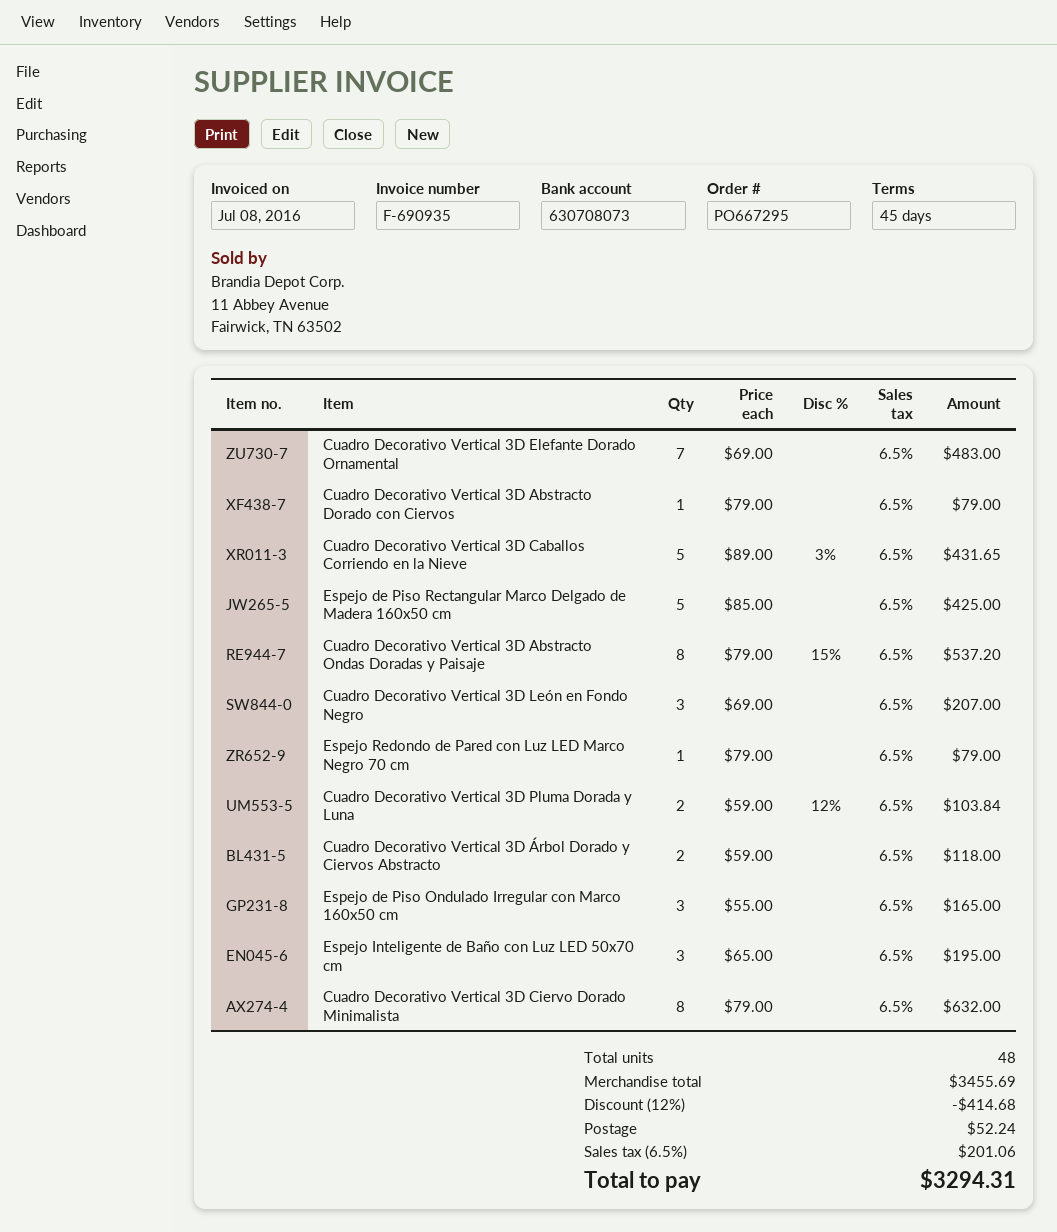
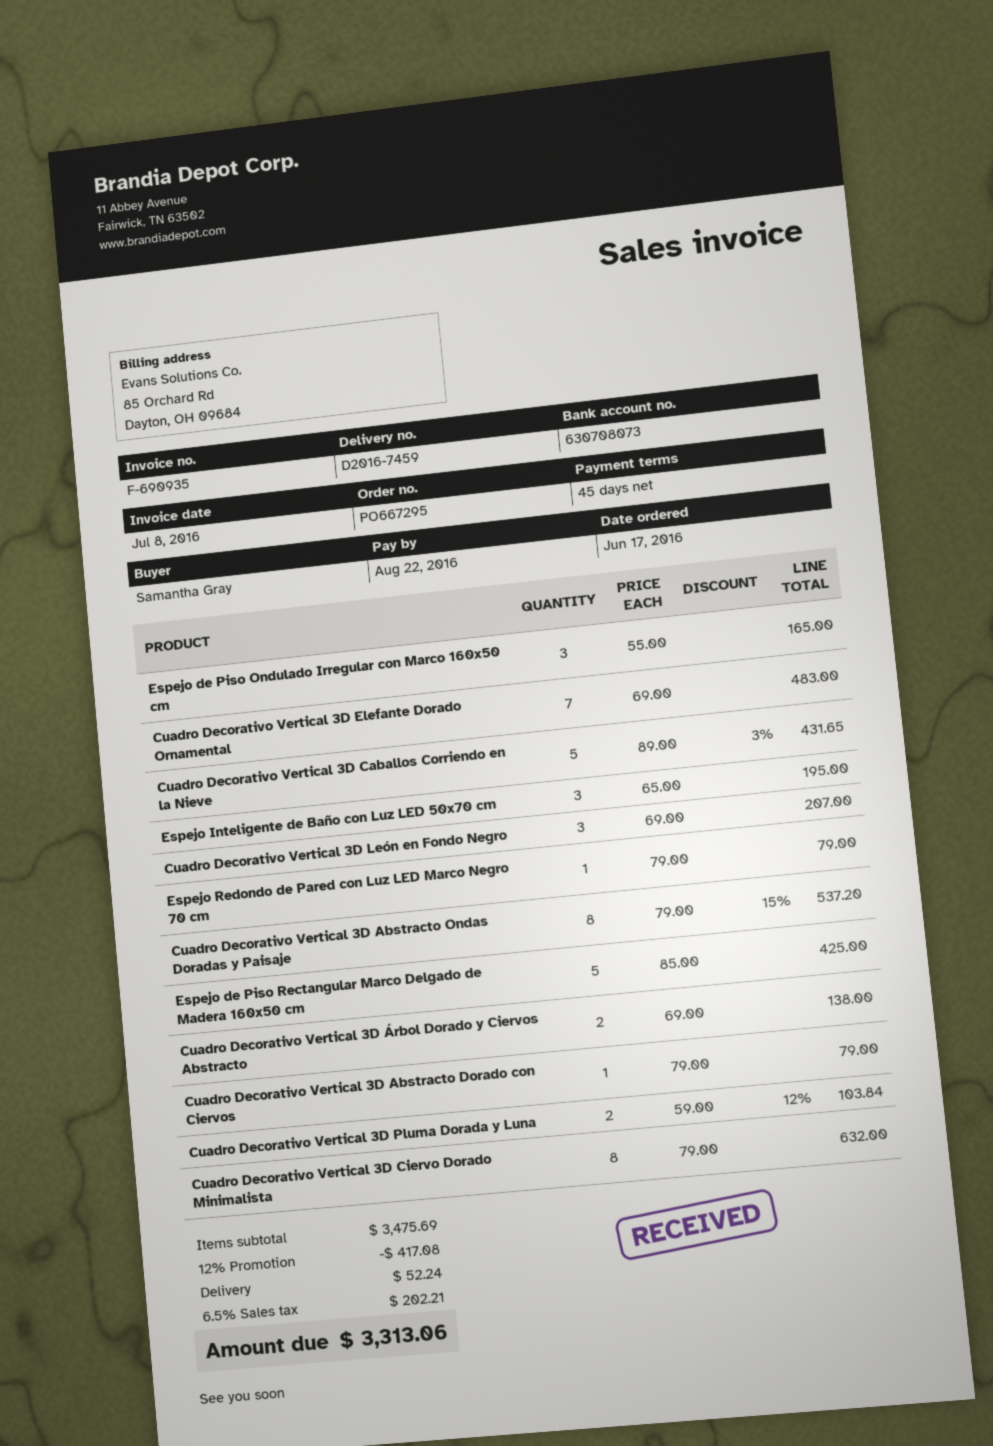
Cuadro Decorativo Vertical 3D Árbol Dorado y Ciervos Abstracto: 2 x 59.00 = 118.00 -> 2 x 69.00 = 138.00
subtotal: 3455.69 -> 3475.69
discount: 12% = 414.68 -> 12% = 417.08
tax: 6.5% = 201.06 -> 6.5% = 202.21
total: 3294.31 -> 3313.06

